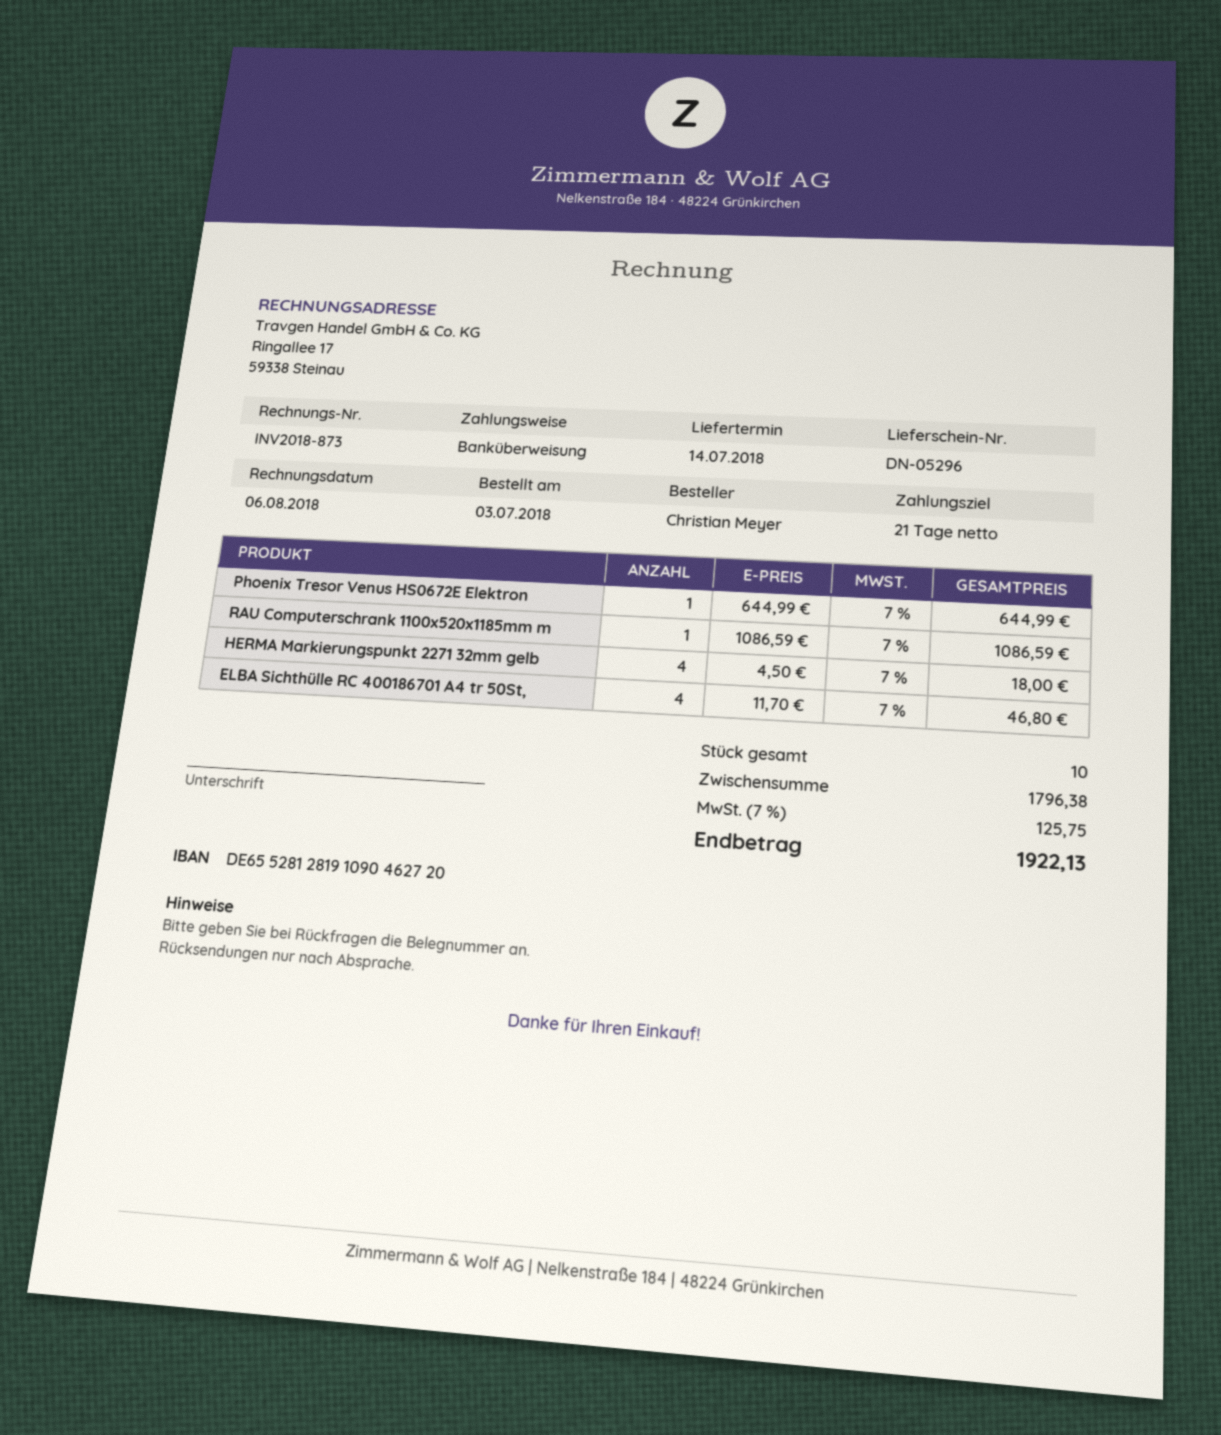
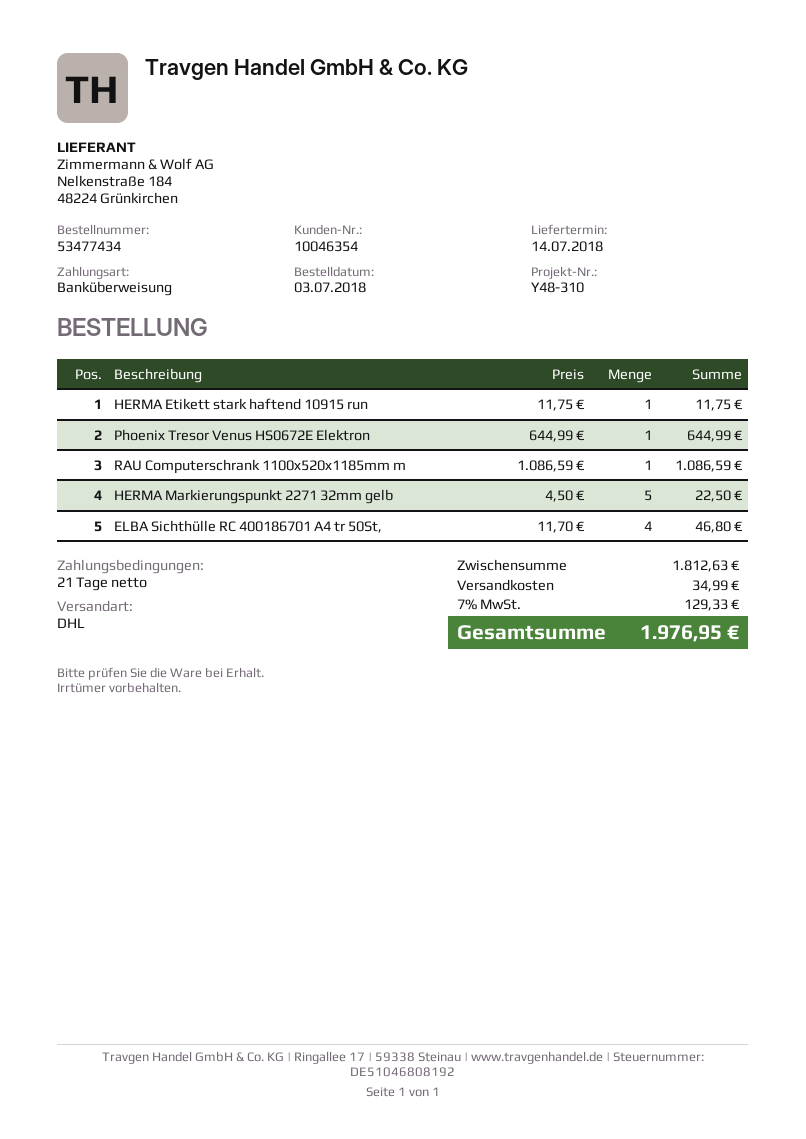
HERMA Markierungspunkt 2271 32mm gelb: 4 x 4.50 = 18.00 -> 5 x 4.50 = 22.50
HERMA Etikett stark haftend 10915 run: none -> 1 x 11.75 = 11.75
subtotal: 1796.38 -> 1812.63
shipping: none -> 34.99
tax: 7% = 125.75 -> 7% = 129.33
total: 1922.13 -> 1976.95

